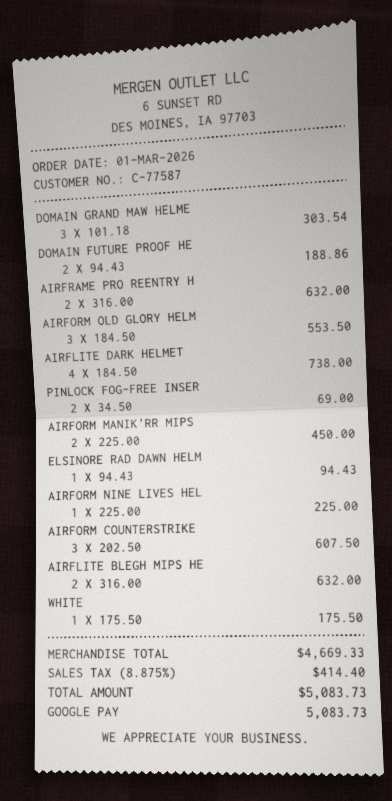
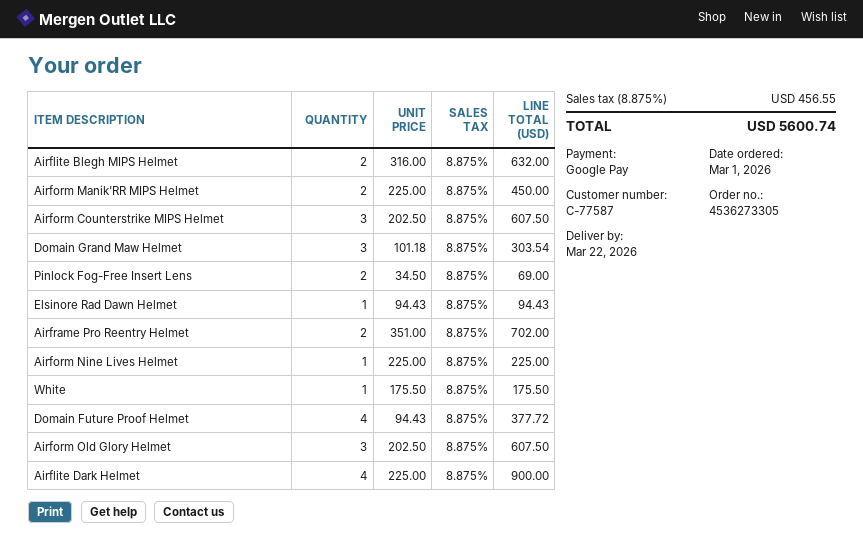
DOMAIN FUTURE PROOF HE: 2 x 94.43 = 188.86 -> 4 x 94.43 = 377.72
AIRFRAME PRO REENTRY H: 2 x 316.00 = 632.00 -> 2 x 351.00 = 702.00
AIRFORM OLD GLORY HELM: 3 x 184.50 = 553.50 -> 3 x 202.50 = 607.50
AIRFLITE DARK HELMET: 4 x 184.50 = 738.00 -> 4 x 225.00 = 900.00
tax: 8.875% = 414.40 -> 8.875% = 456.55
total: 5083.73 -> 5600.74

